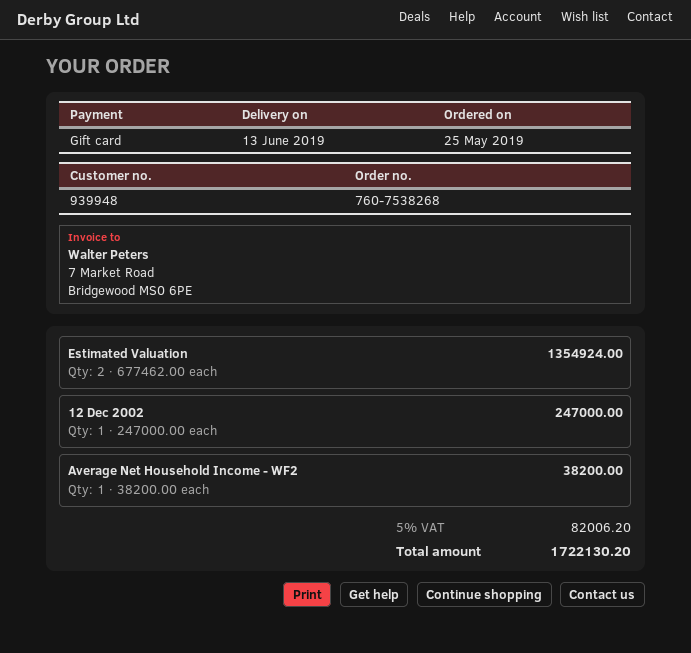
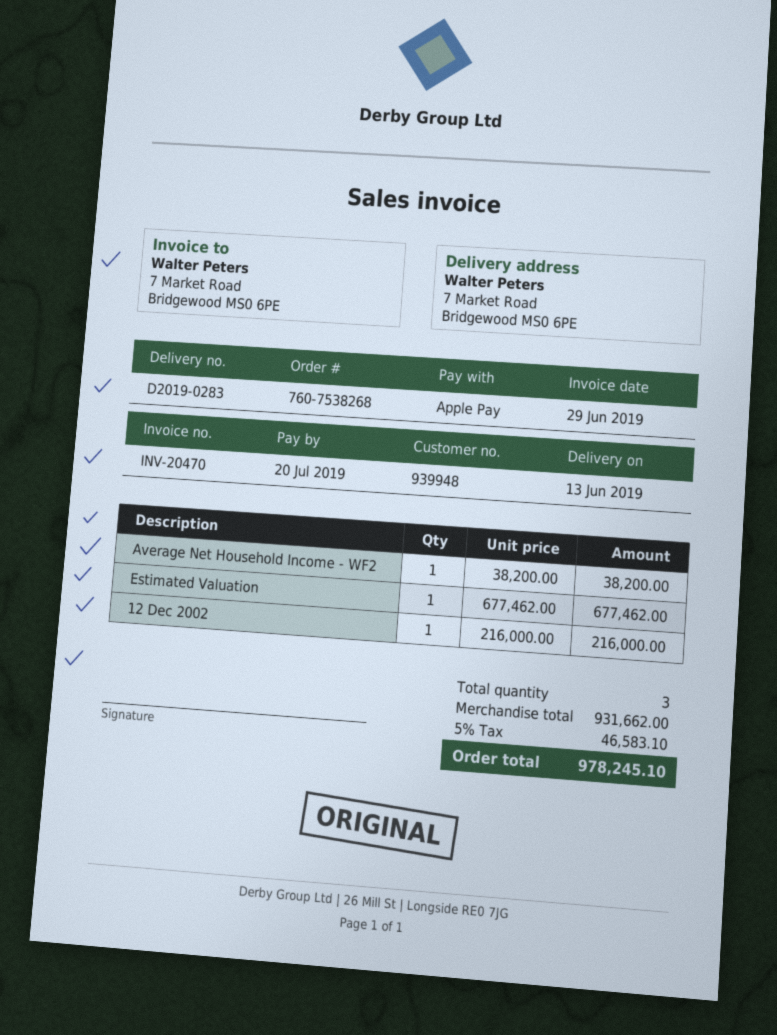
payment method: gift card -> Apple Pay
Estimated Valuation: 2 x 677462.00 = 1354924.00 -> 1 x 677462.00 = 677462.00
12 Dec 2002: 1 x 247000.00 = 247000.00 -> 1 x 216000.00 = 216000.00
tax: 5% = 82006.20 -> 5% = 46583.10
total: 1722130.20 -> 978245.10

